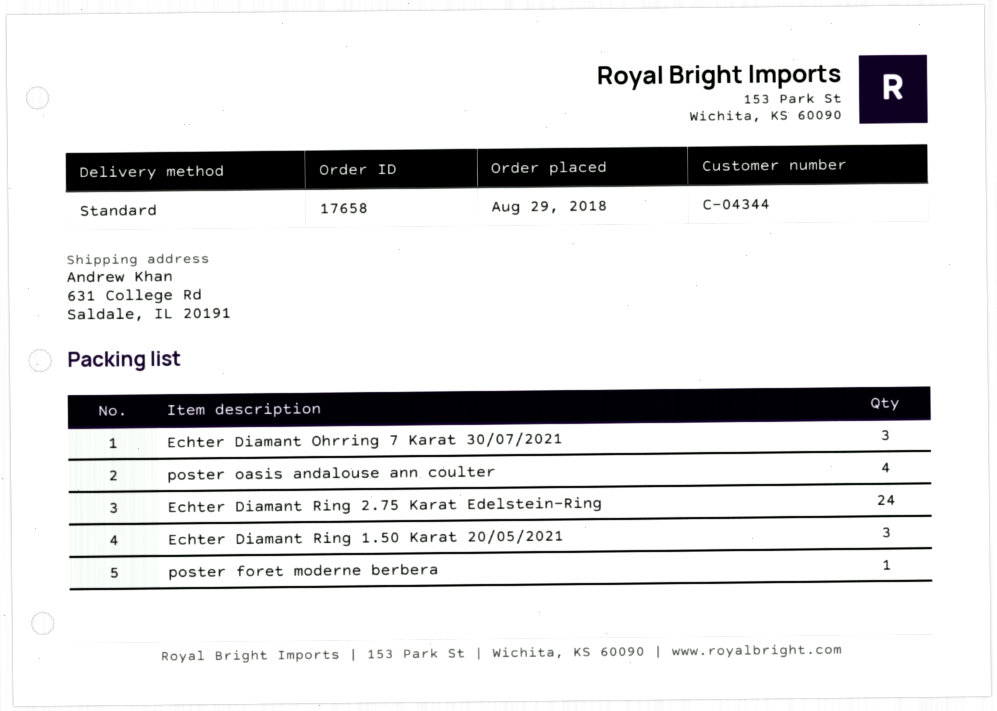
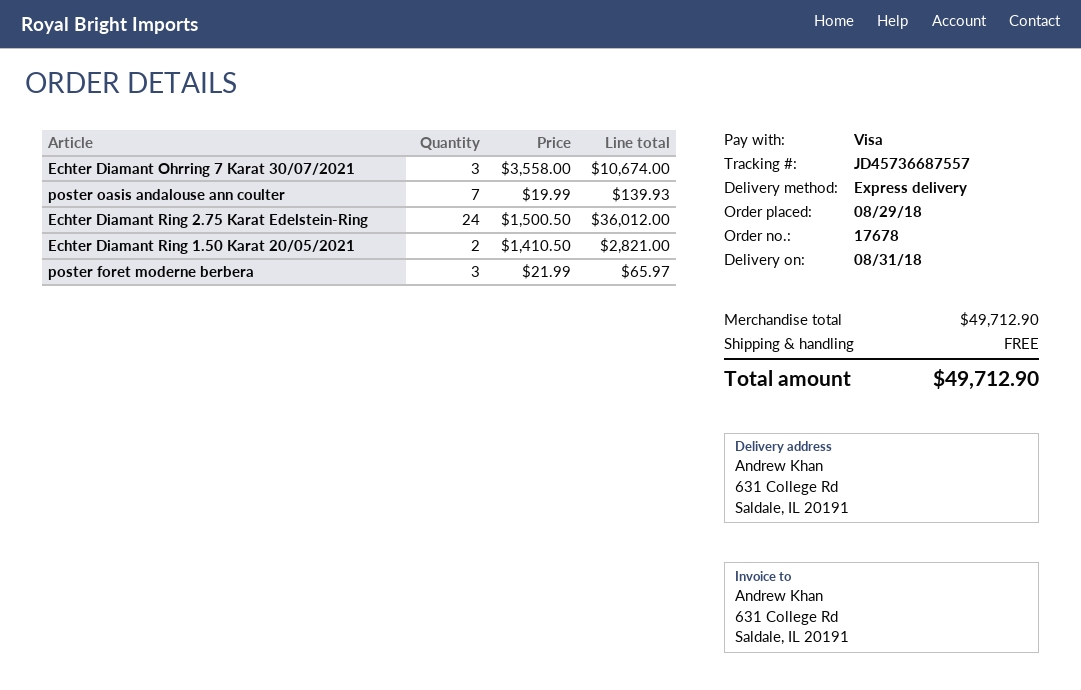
order number: 17658 -> 17678
shipping method: standard -> express
poster oasis andalouse ann coulter: 4 -> 7
Echter Diamant Ring 1.50 Karat 20/05/2021: 3 -> 2
poster foret moderne berbera: 1 -> 3

